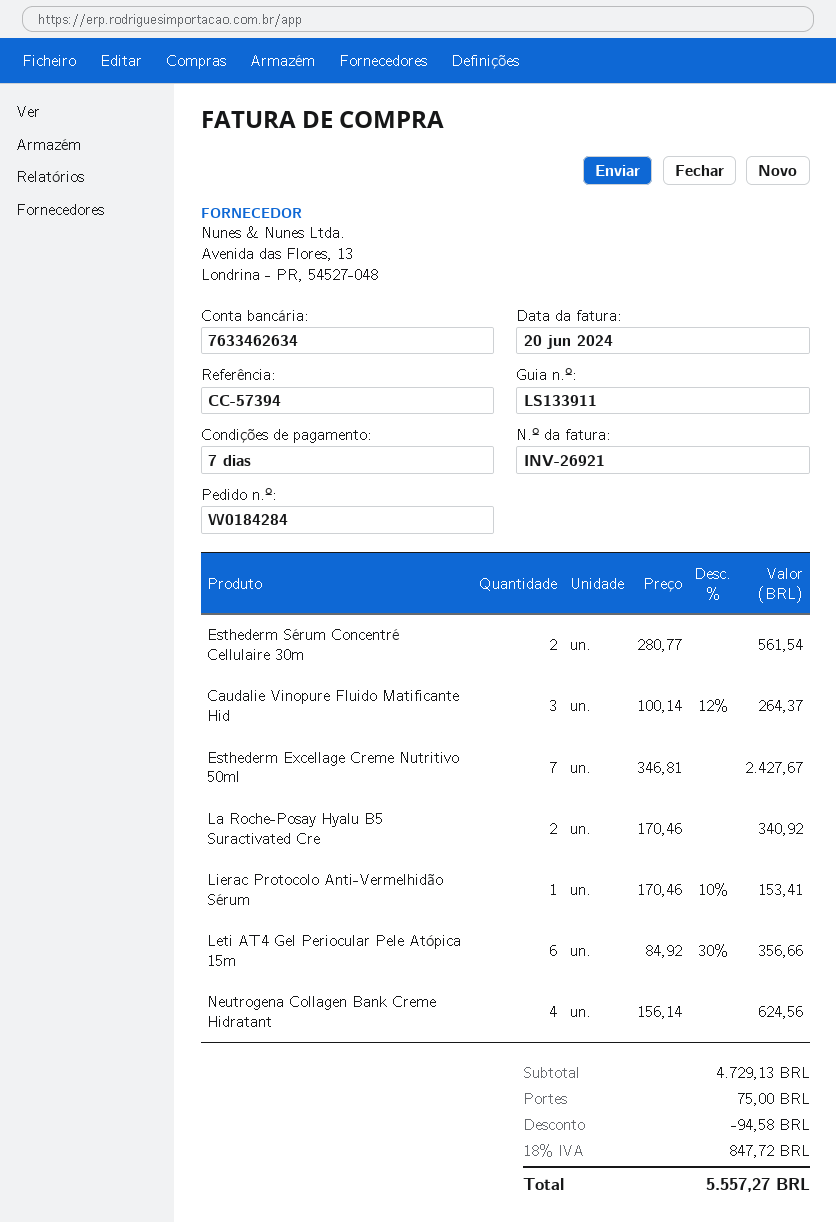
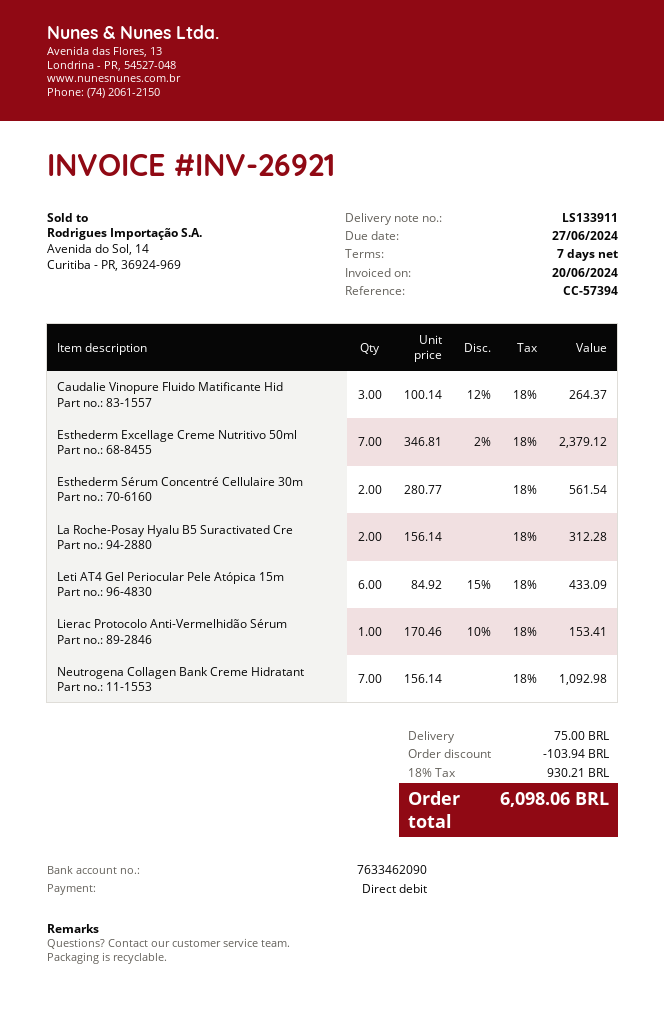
bank account: 7633462634 -> 7633462090
Esthederm Excellage Creme Nutritivo 50ml: 7 x 346.81 = 2427.67 -> 7 x 346.81 - 2% = 2379.12
La Roche-Posay Hyalu B5 Suractivated Cre: 2 x 170.46 = 340.92 -> 2 x 156.14 = 312.28
Leti AT4 Gel Periocular Pele Atópica 15m: 6 x 84.92 - 30% = 356.66 -> 6 x 84.92 - 15% = 433.09
Neutrogena Collagen Bank Creme Hidratant: 4 x 156.14 = 624.56 -> 7 x 156.14 = 1092.98
discount: 94.58 -> 103.94
tax: 18% = 847.72 -> 18% = 930.21
total: 5557.27 -> 6098.06

